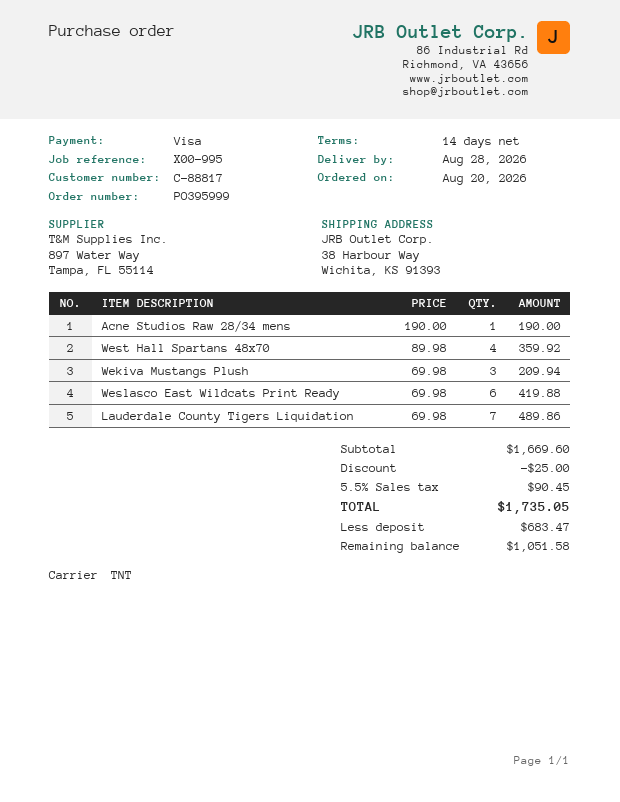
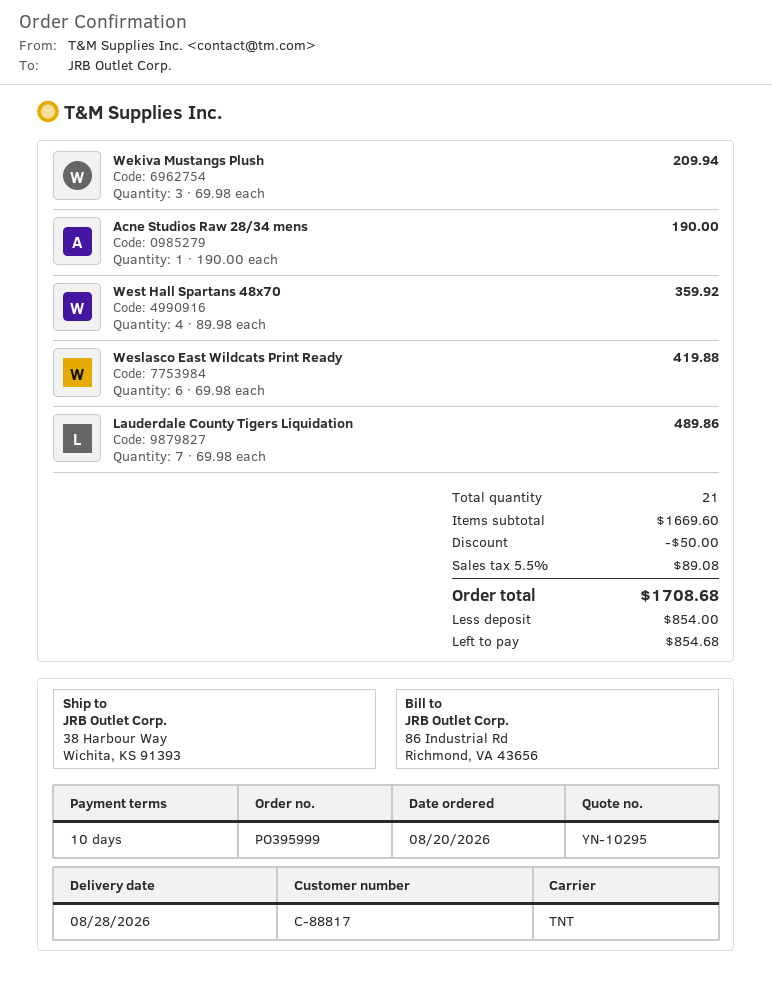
payment terms: 14 days -> 10 days
discount: 25.00 -> 50.00
tax: 5.5% = 90.45 -> 5.5% = 89.08
total: 1735.05 -> 1708.68
deposit: 683.47 -> 854.00
balance: 1051.58 -> 854.68

